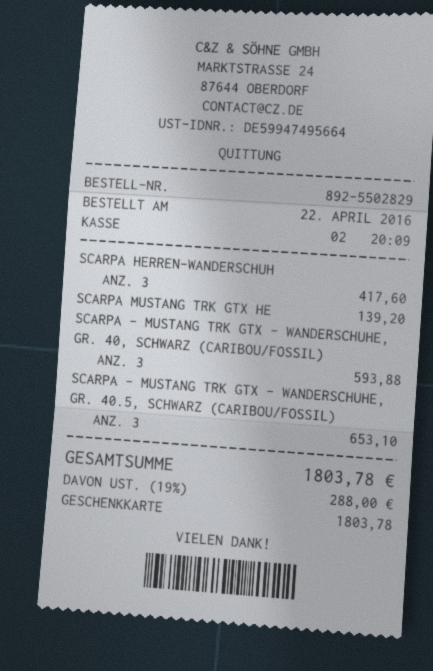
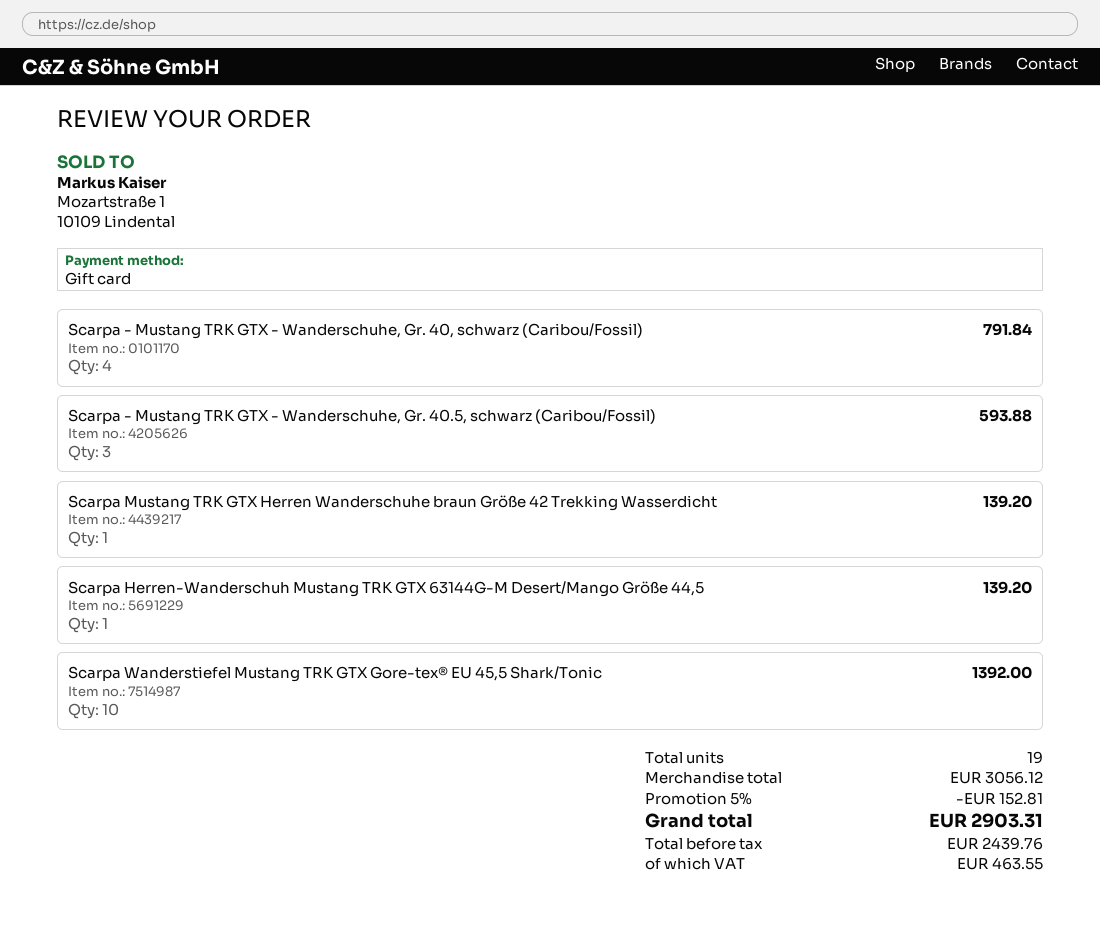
SCARPA HERREN-WANDERSCHUH: 3 for 417.60 -> 1 for 139.20
SCARPA - MUSTANG TRK GTX - WANDERSCHUHE, GR. 40, SCHWARZ (CARIBOU/FOSSIL): 3 for 593.88 -> 4 for 791.84
SCARPA - MUSTANG TRK GTX - WANDERSCHUHE, GR. 40.5, SCHWARZ (CARIBOU/FOSSIL): 3 for 653.10 -> 3 for 593.88
Scarpa Wanderstiefel Mustang TRK GTX Gore-tex® EU 45,5 Shark/Tonic: none -> 10 for 1392.00
discount: none -> 5% = 152.81
tax: 288.00 -> 463.55
total: 1803.78 -> 2903.31

